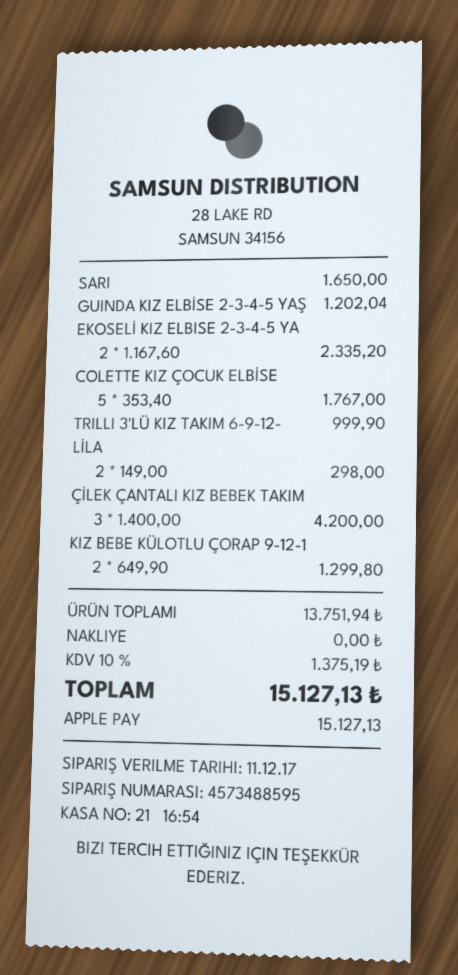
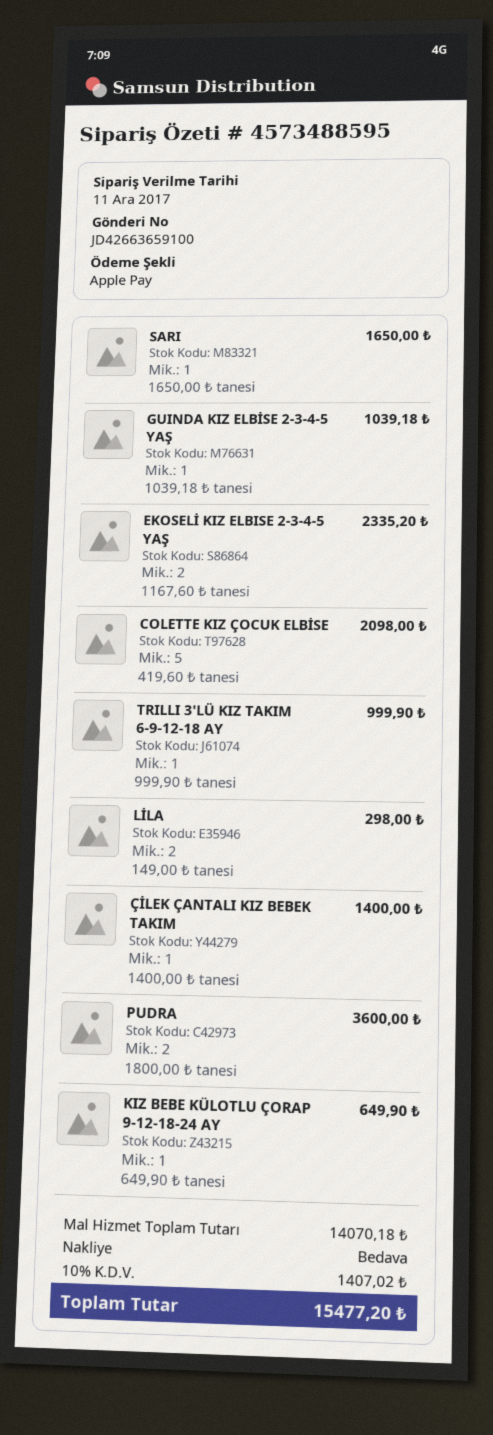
GUINDA KIZ ELBİSE 2-3-4-5 YAŞ: 1 x 1202.04 = 1202.04 -> 1 x 1039.18 = 1039.18
COLETTE KIZ ÇOCUK ELBİSE: 5 x 353.40 = 1767.00 -> 5 x 419.60 = 2098.00
ÇİLEK ÇANTALI KIZ BEBEK TAKIM: 3 x 1400.00 = 4200.00 -> 1 x 1400.00 = 1400.00
KIZ BEBE KÜLOTLU ÇORAP 9-12-1: 2 x 649.90 = 1299.80 -> 1 x 649.90 = 649.90
PUDRA: none -> 2 x 1800.00 = 3600.00
subtotal: 13751.94 -> 14070.18
tax: 10% = 1375.19 -> 10% = 1407.02
total: 15127.13 -> 15477.20

